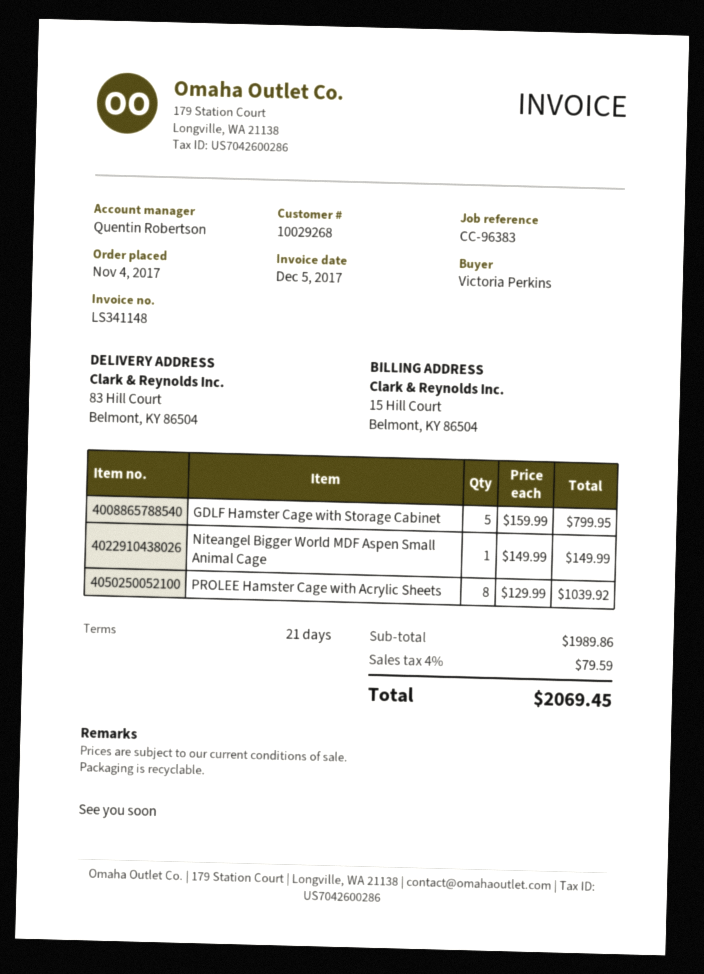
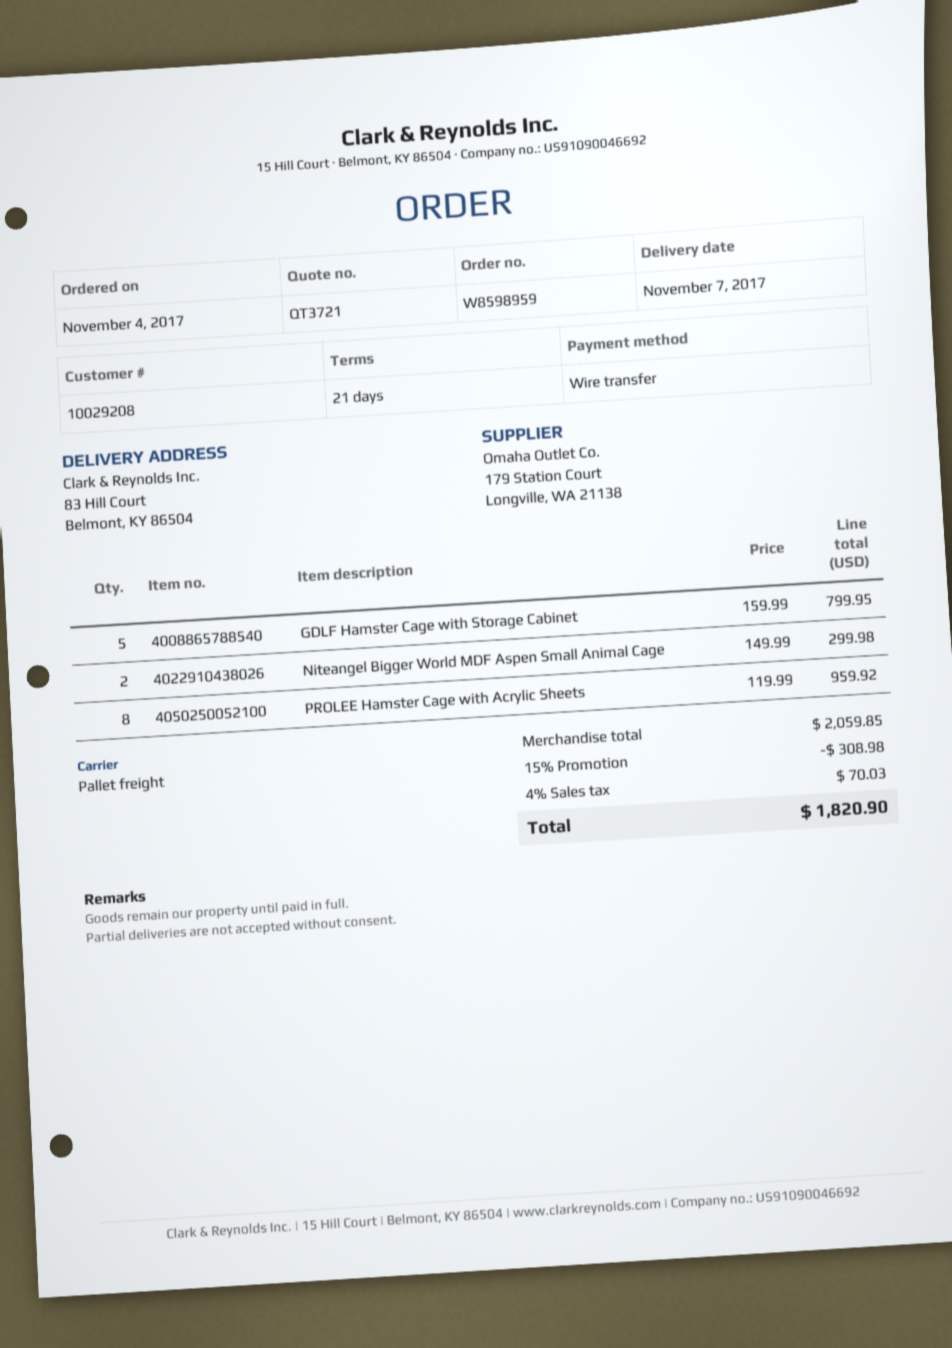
customer number: 10029268 -> 10029208
Niteangel Bigger World MDF Aspen Small Animal Cage: 1 x 149.99 = 149.99 -> 2 x 149.99 = 299.98
PROLEE Hamster Cage with Acrylic Sheets: 8 x 129.99 = 1039.92 -> 8 x 119.99 = 959.92
subtotal: 1989.86 -> 2059.85
discount: none -> 15% = 308.98
tax: 4% = 79.59 -> 4% = 70.03
total: 2069.45 -> 1820.90

